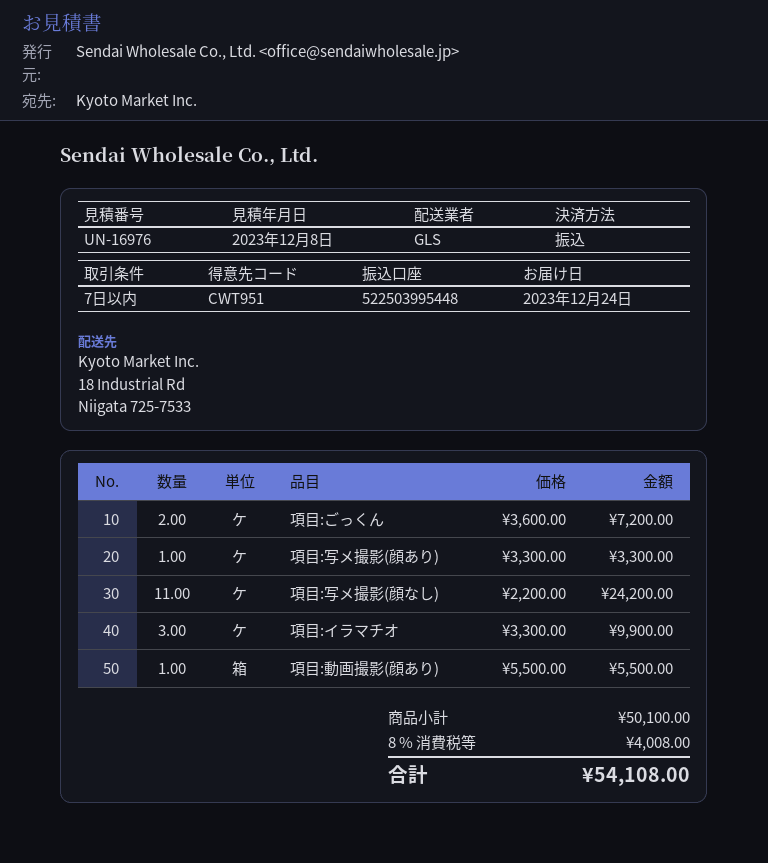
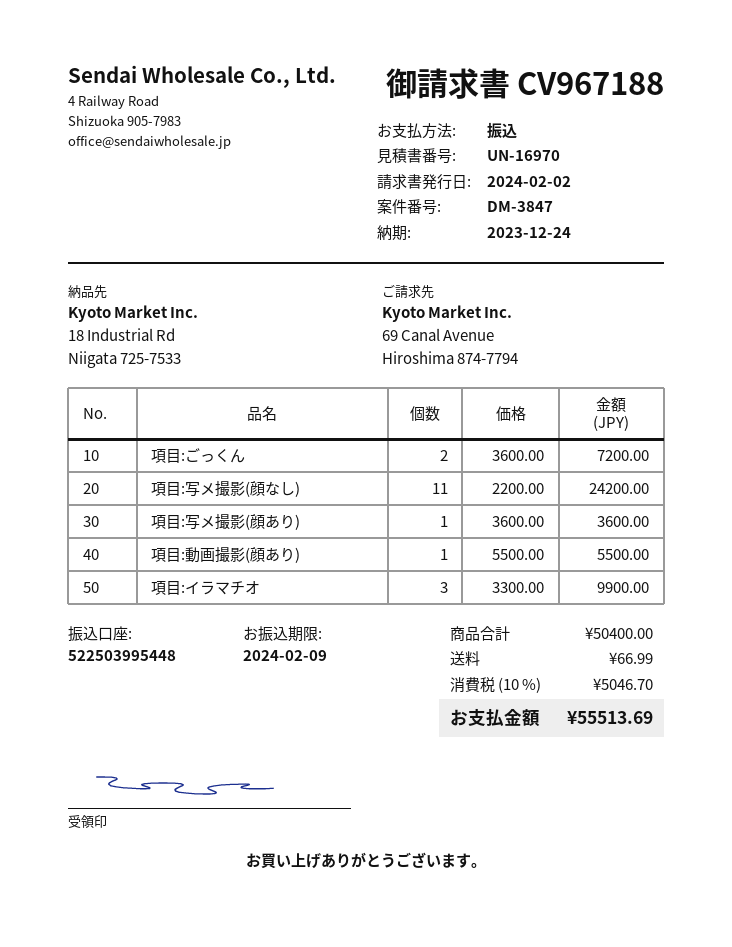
quote number: UN-16976 -> UN-16970
項目:写メ撮影(顔あり): 1 x 3300.00 = 3300.00 -> 1 x 3600.00 = 3600.00
subtotal: 50100.00 -> 50400.00
shipping: none -> 66.99
tax: 8% = 4008.00 -> 10% = 5046.70
total: 54108.00 -> 55513.69

